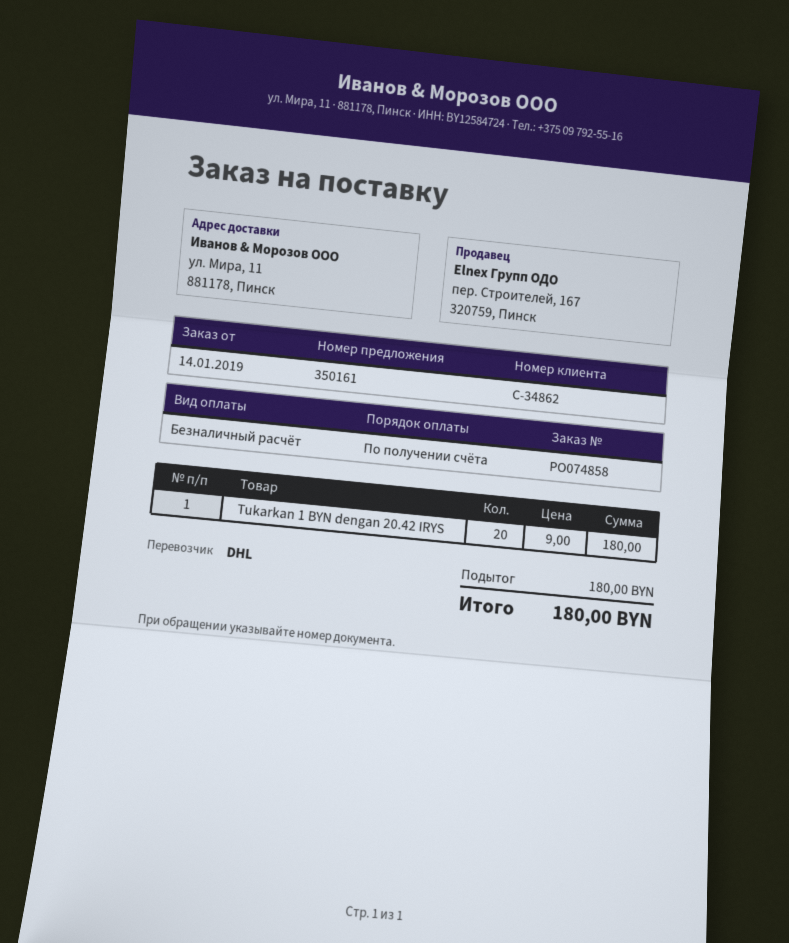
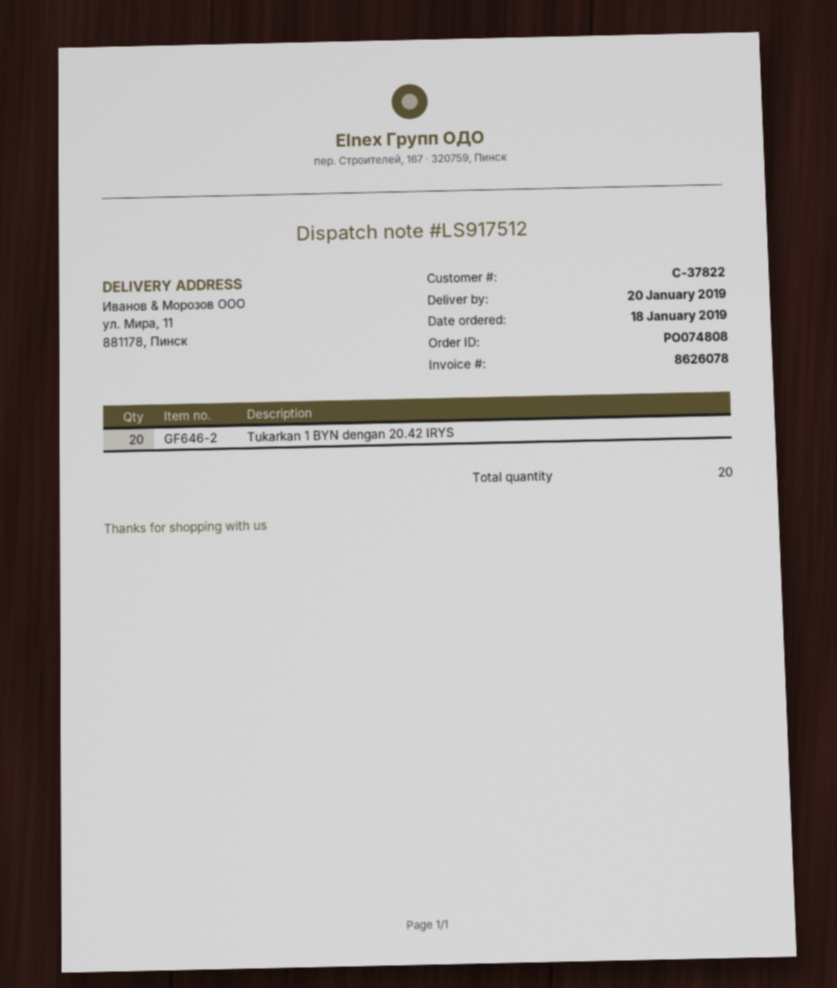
order number: PO074858 -> PO074808
order date: 2019-01-14 -> 2019-01-18
customer number: C-34862 -> C-37822

